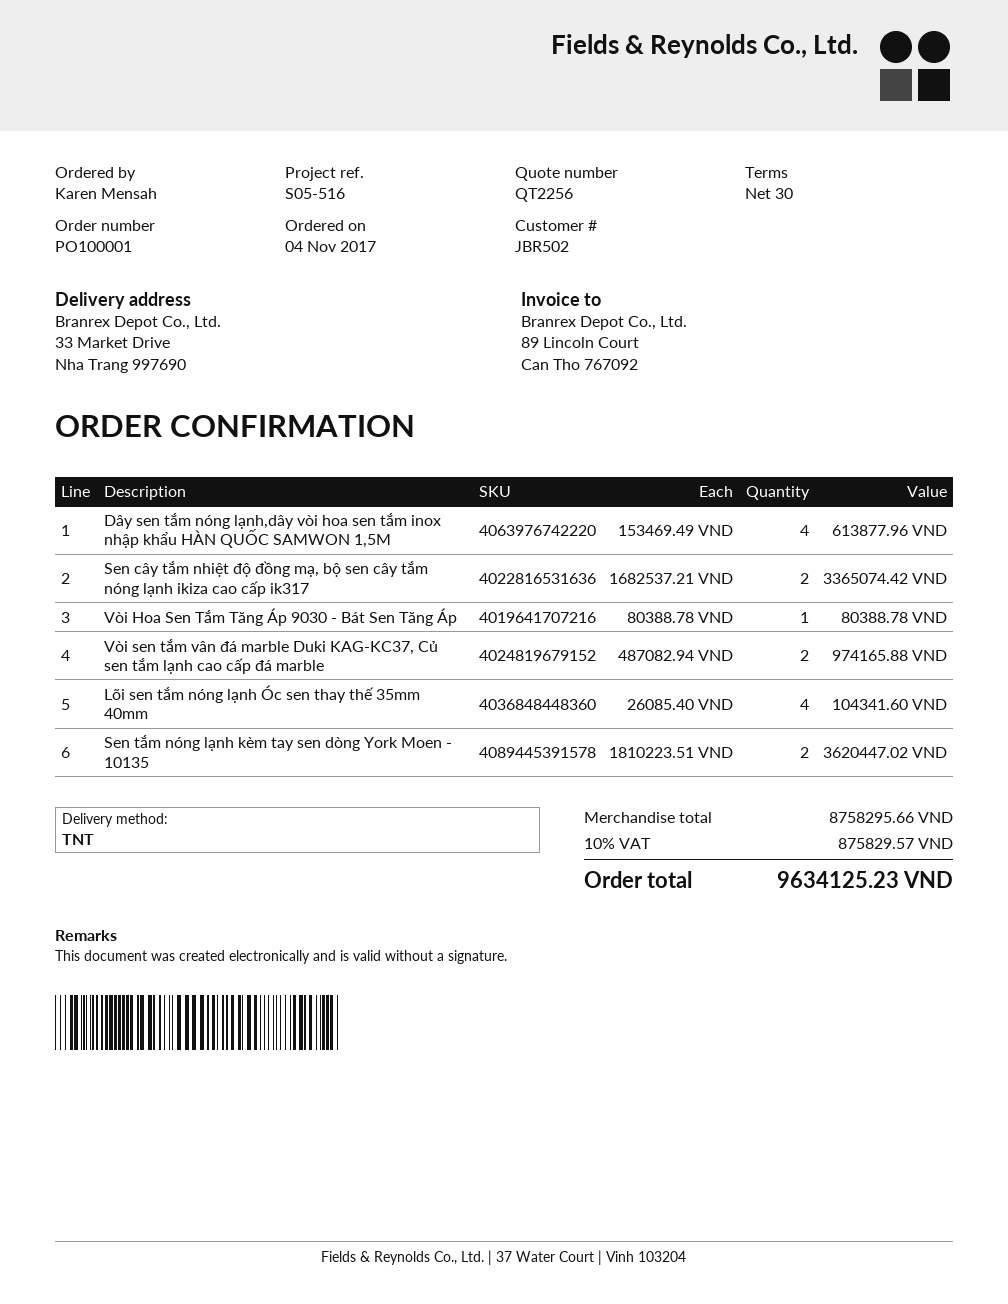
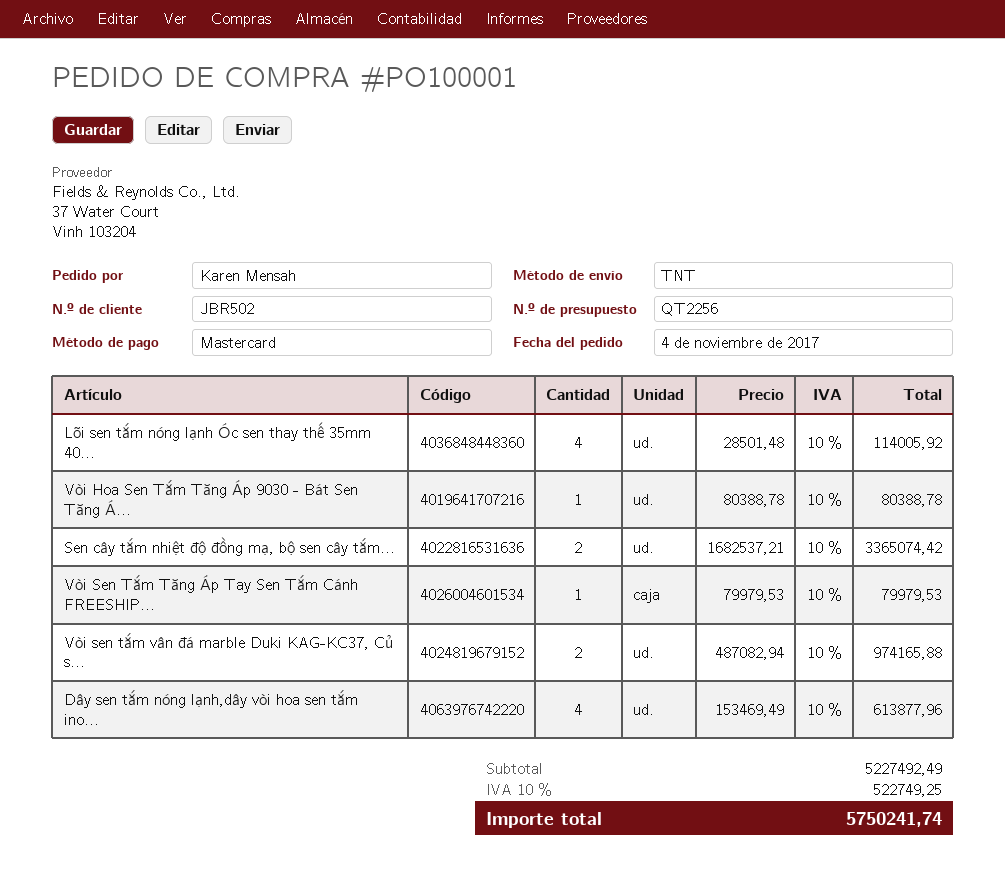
Lõi sen tắm nóng lạnh Óc sen thay thế 35mm 40mm: 4 x 26085.40 = 104341.60 -> 4 x 28501.48 = 114005.92
Sen tắm nóng lạnh kèm tay sen dòng York Moen - 10135: 2 x 1810223.51 = 3620447.02 -> none
Vòi Sen Tắm Tăng Áp Tay Sen Tắm Cánh FREESHIP...: none -> 1 x 79979.53 = 79979.53
subtotal: 8758295.66 -> 5227492.49
tax: 10% = 875829.57 -> 10% = 522749.25
total: 9634125.23 -> 5750241.74

